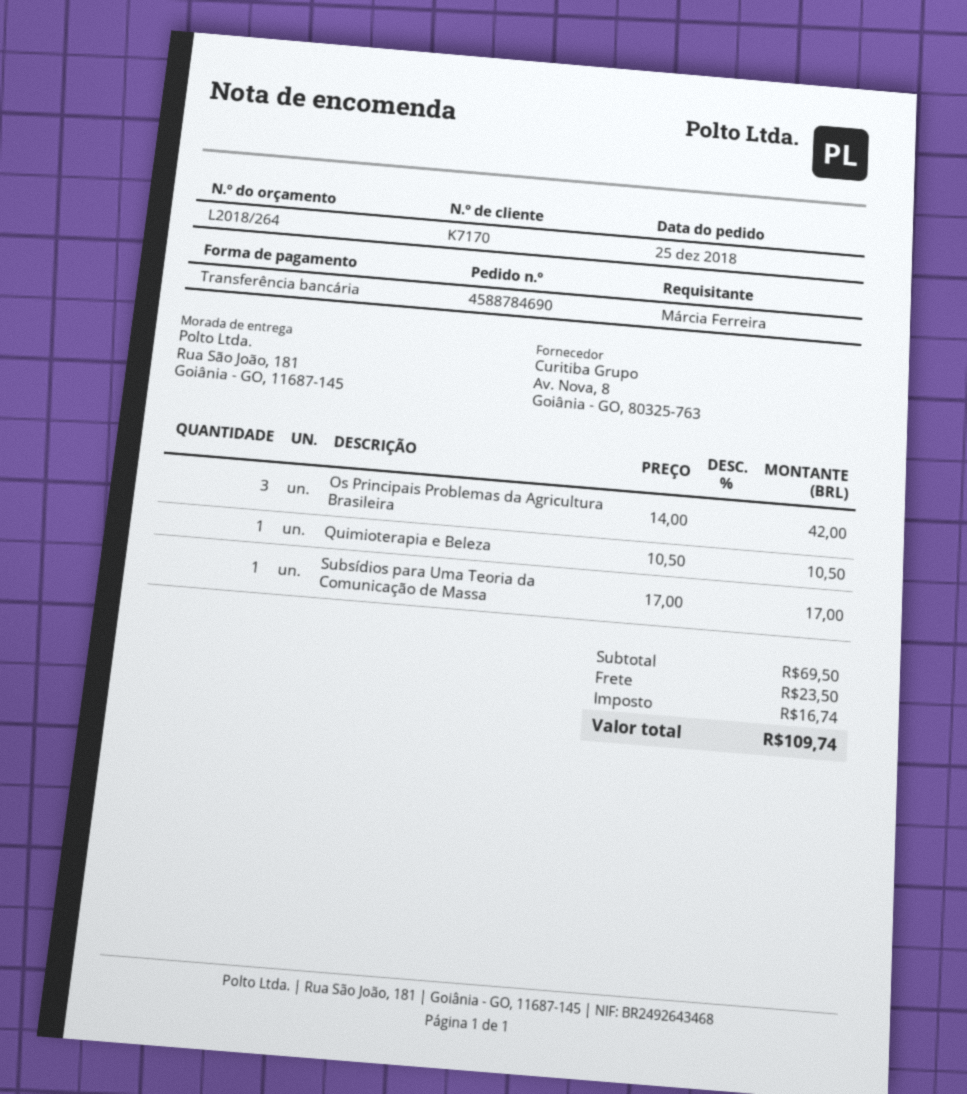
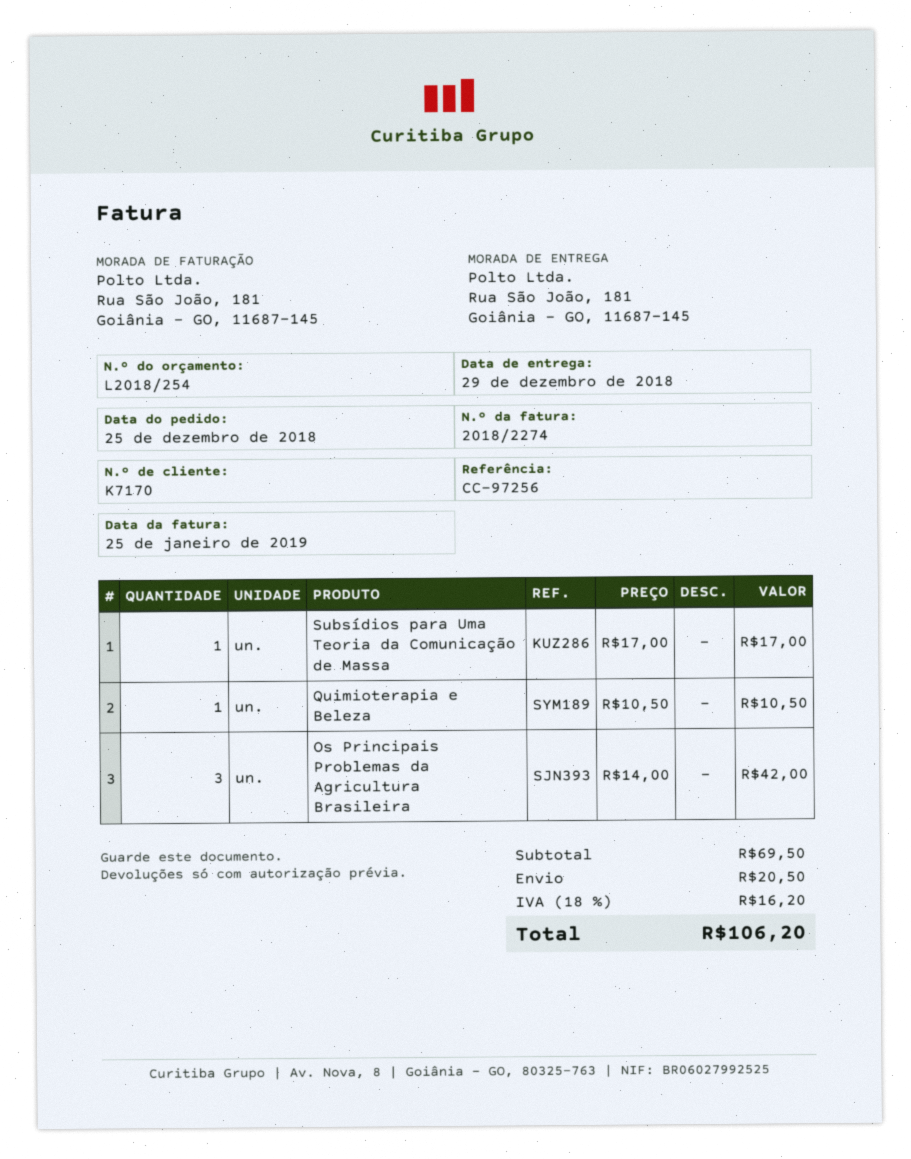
quote number: L2018/264 -> L2018/254
shipping: 23.50 -> 20.50
tax: 16.74 -> 16.20
total: 109.74 -> 106.20

